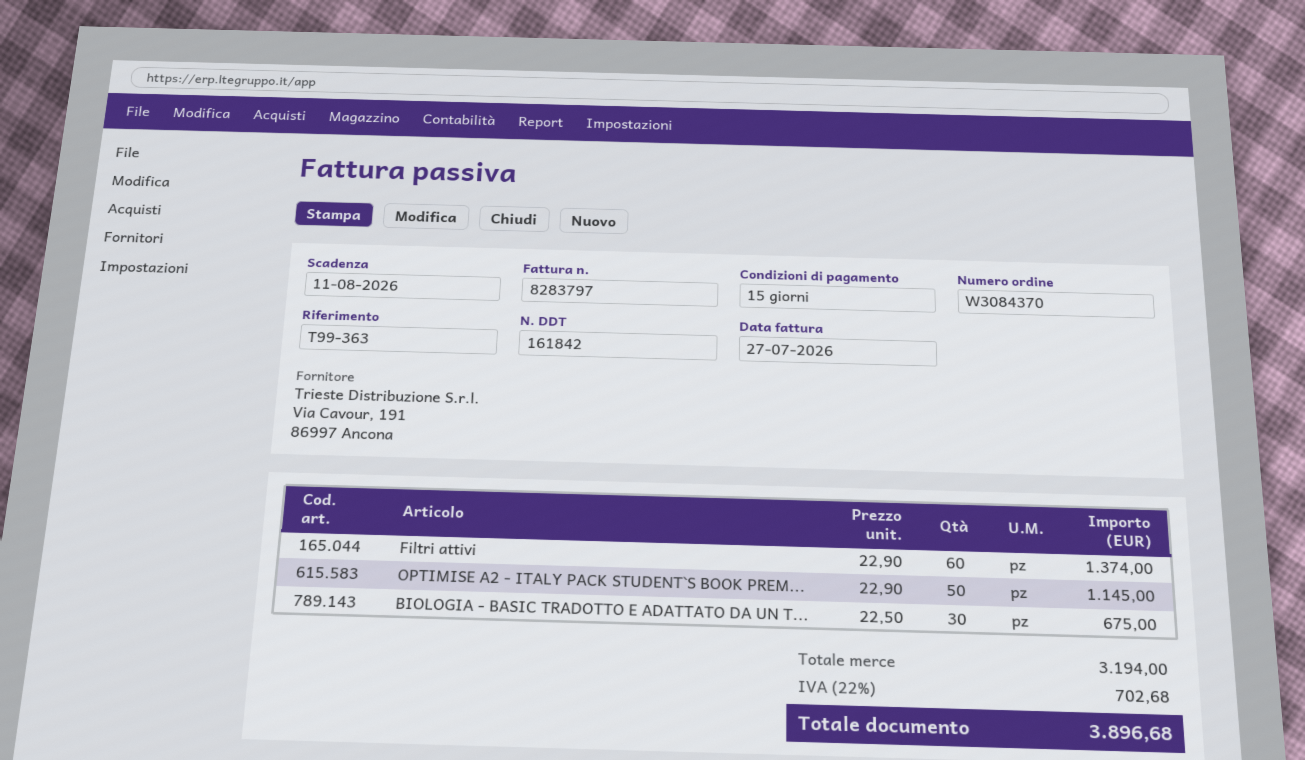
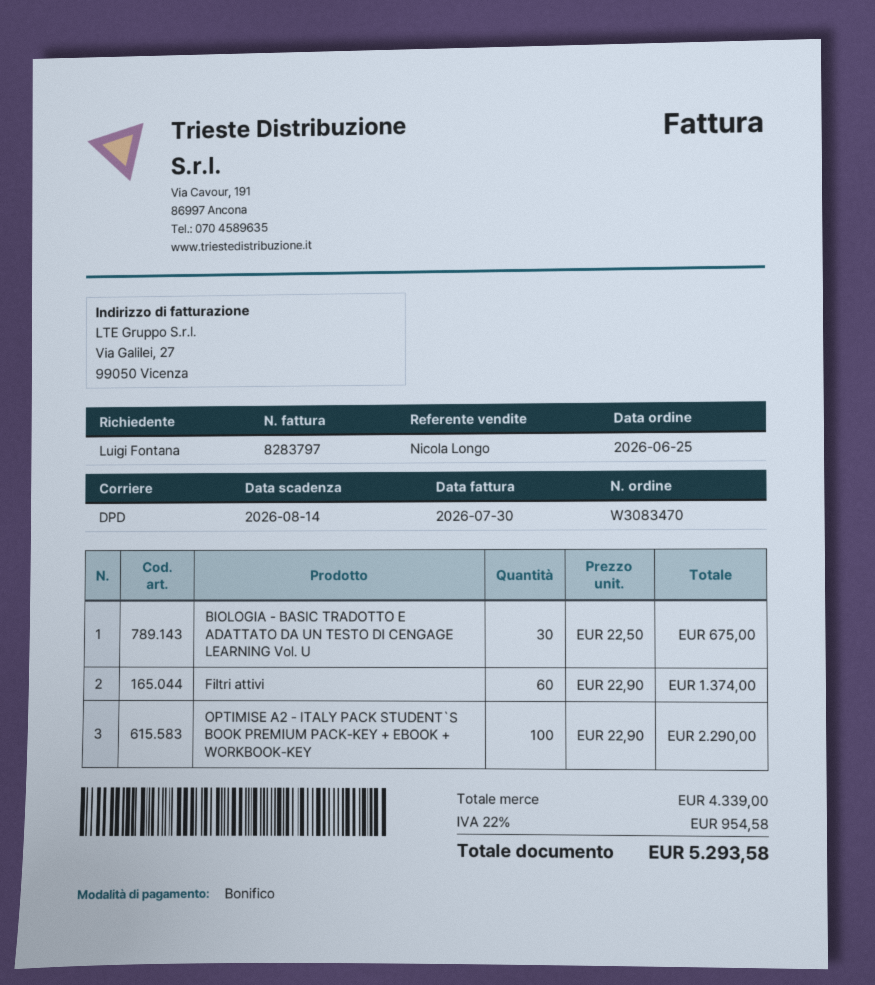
order number: W3084370 -> W3083470
invoice date: 2026-07-27 -> 2026-07-30
due date: 2026-08-11 -> 2026-08-14
OPTIMISE A2 - ITALY PACK STUDENT`S BOOK PREM...: 50 x 22.90 = 1145.00 -> 100 x 22.90 = 2290.00
subtotal: 3194.00 -> 4339.00
tax: 22% = 702.68 -> 22% = 954.58
total: 3896.68 -> 5293.58

